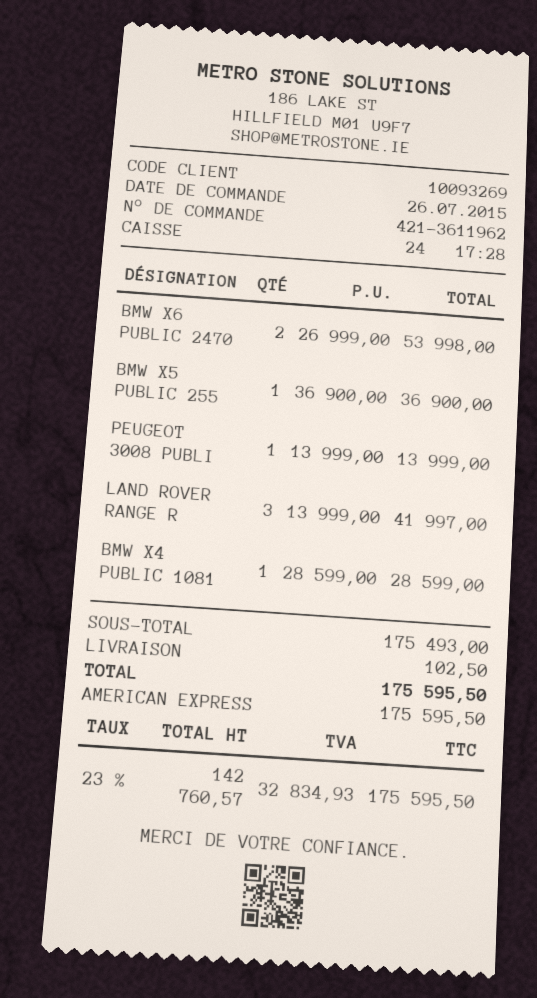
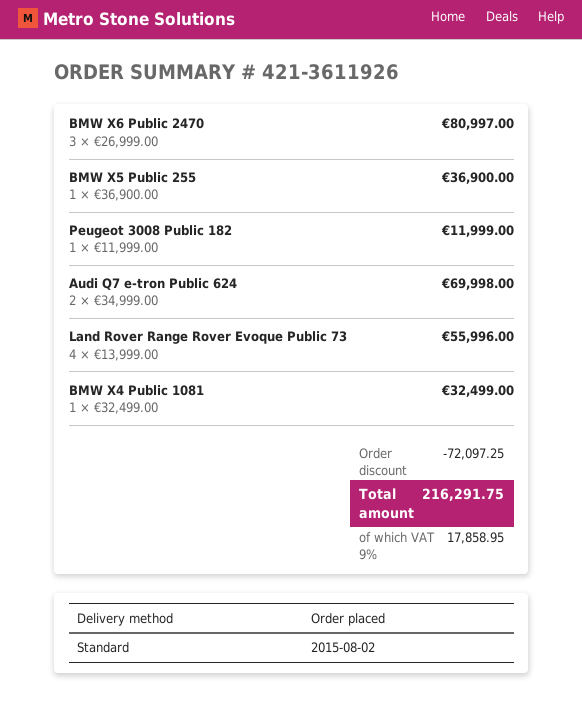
order number: 421-3611962 -> 421-3611926
order date: 2015-07-26 -> 2015-08-02
BMW X6 PUBLIC 2470: 2 x 26999.00 = 53998.00 -> 3 x 26999.00 = 80997.00
PEUGEOT 3008 PUBLI: 1 x 13999.00 = 13999.00 -> 1 x 11999.00 = 11999.00
LAND ROVER RANGE R: 3 x 13999.00 = 41997.00 -> 4 x 13999.00 = 55996.00
BMW X4 PUBLIC 1081: 1 x 28599.00 = 28599.00 -> 1 x 32499.00 = 32499.00
Audi Q7 e-tron Public 624: none -> 2 x 34999.00 = 69998.00
discount: none -> 72097.25
shipping: 102.50 -> none
tax: 23% = 32834.93 -> 9% = 17858.95
total: 175595.50 -> 216291.75

